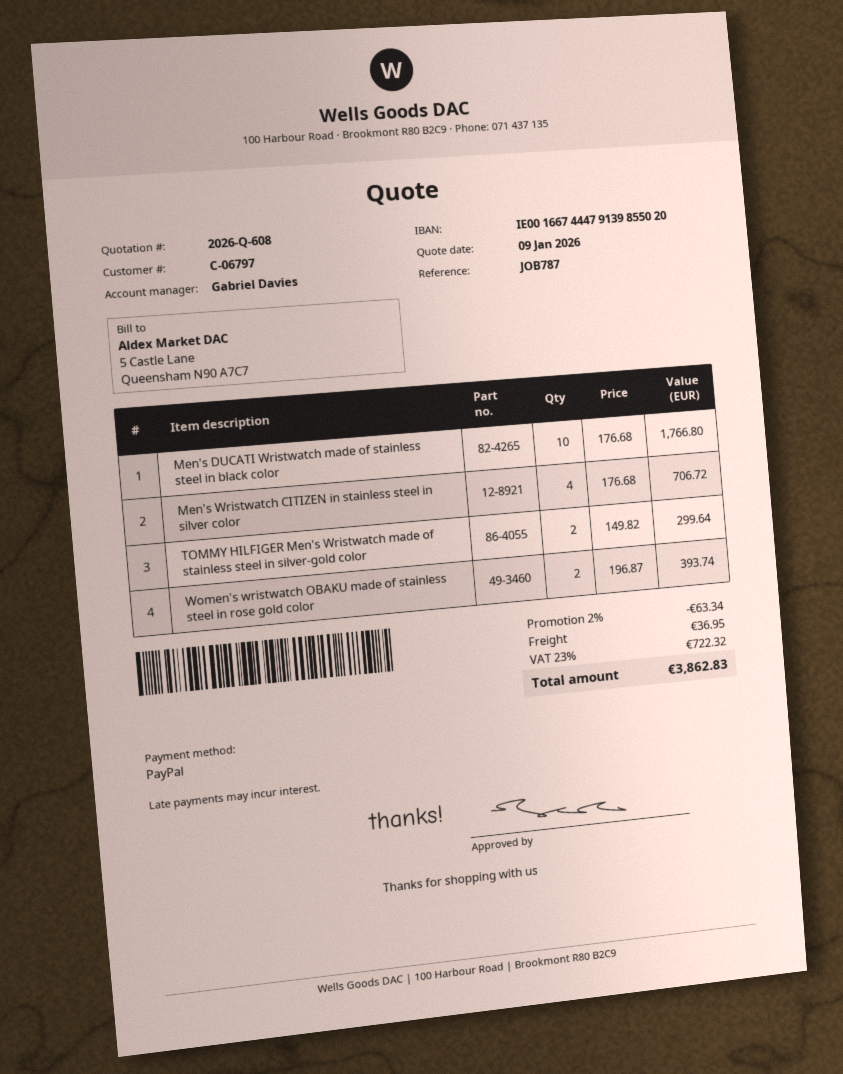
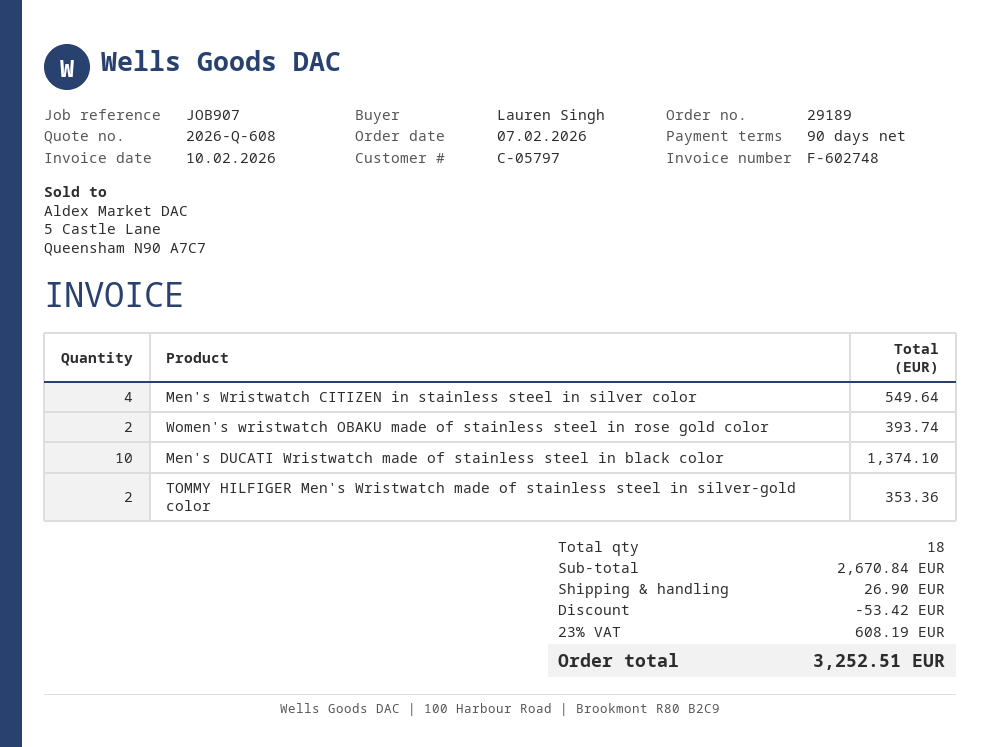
customer number: C-06797 -> C-05797
reference: JOB787 -> JOB907
Men's DUCATI Wristwatch made of stainless steel in black color: 10 for 1766.80 -> 10 for 1374.10
Men's Wristwatch CITIZEN in stainless steel in silver color: 4 for 706.72 -> 4 for 549.64
TOMMY HILFIGER Men's Wristwatch made of stainless steel in silver-gold color: 2 for 299.64 -> 2 for 353.36
discount: 63.34 -> 53.42
shipping: 36.95 -> 26.90
tax: 23% = 722.32 -> 23% = 608.19
total: 3862.83 -> 3252.51

